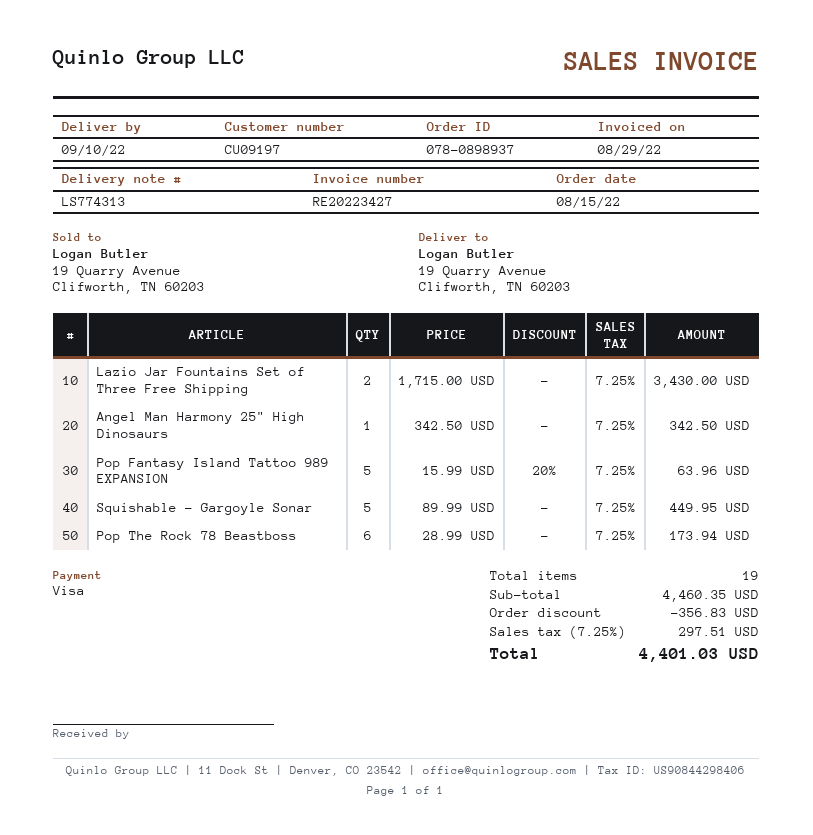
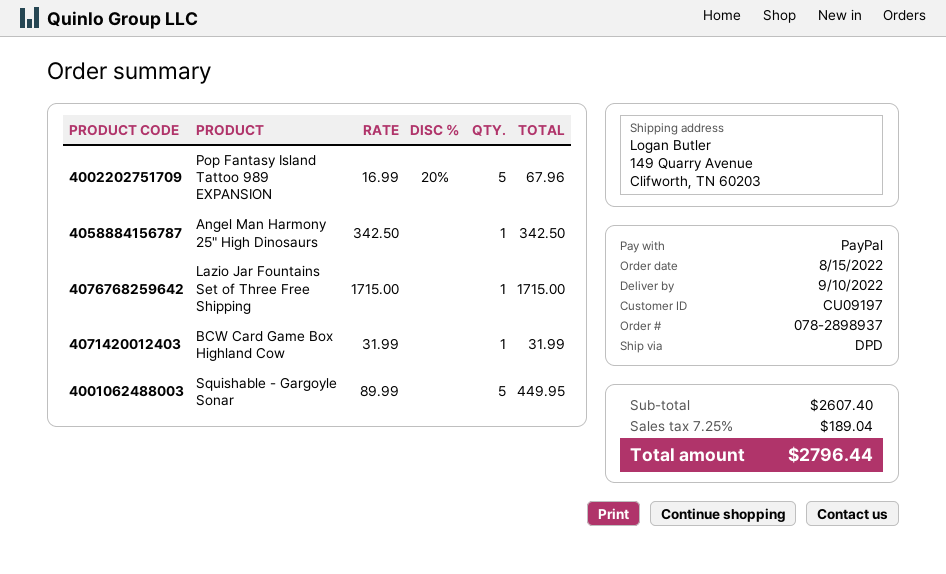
order number: 078-0898937 -> 078-2898937
payment method: Visa -> PayPal
ship to: 19 Quarry Avenue, Clifworth, TN 60203 -> 149 Quarry Avenue, Clifworth, TN 60203
Lazio Jar Fountains Set of Three Free Shipping: 2 x 1715.00 = 3430.00 -> 1 x 1715.00 = 1715.00
Pop Fantasy Island Tattoo 989 EXPANSION: 5 x 15.99 - 20% = 63.96 -> 5 x 16.99 - 20% = 67.96
Pop The Rock 78 Beastboss: 6 x 28.99 = 173.94 -> none
BCW Card Game Box Highland Cow: none -> 1 x 31.99 = 31.99
subtotal: 4460.35 -> 2607.40
discount: 356.83 -> none
tax: 7.25% = 297.51 -> 7.25% = 189.04
total: 4401.03 -> 2796.44

